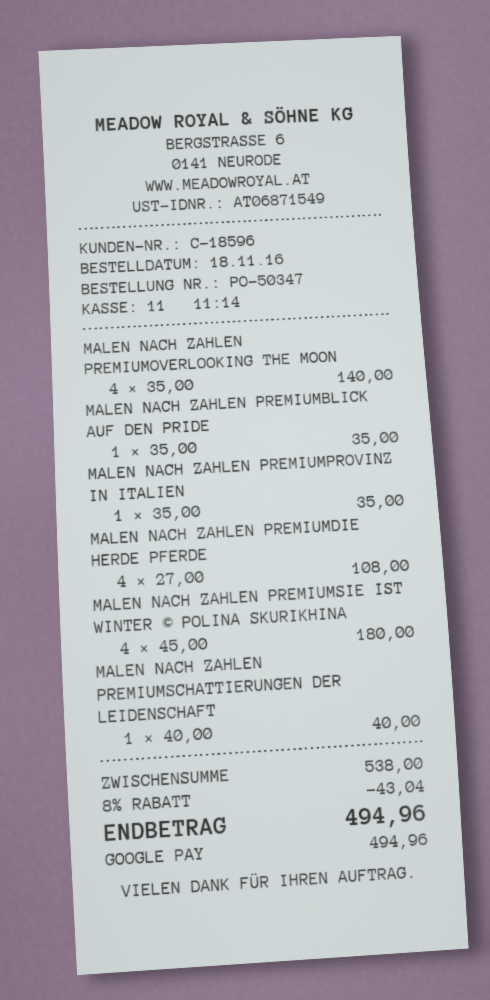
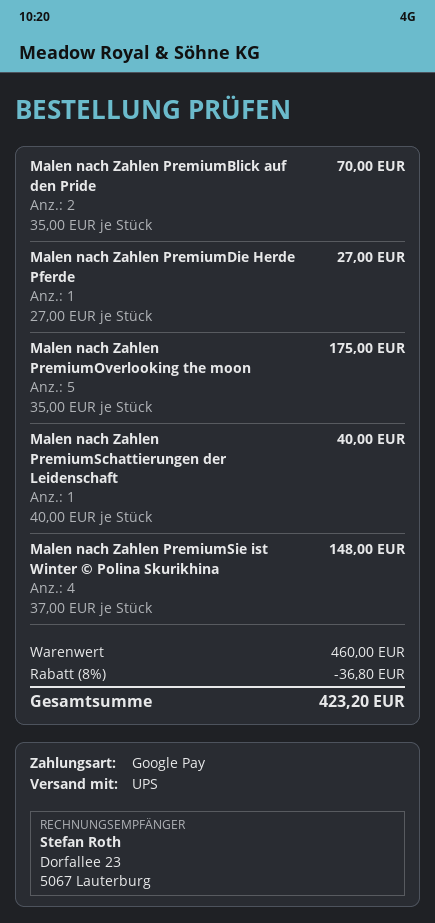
MALEN NACH ZAHLEN PREMIUMOVERLOOKING THE MOON: 4 x 35.00 = 140.00 -> 5 x 35.00 = 175.00
MALEN NACH ZAHLEN PREMIUMBLICK AUF DEN PRIDE: 1 x 35.00 = 35.00 -> 2 x 35.00 = 70.00
MALEN NACH ZAHLEN PREMIUMPROVINZ IN ITALIEN: 1 x 35.00 = 35.00 -> none
MALEN NACH ZAHLEN PREMIUMDIE HERDE PFERDE: 4 x 27.00 = 108.00 -> 1 x 27.00 = 27.00
MALEN NACH ZAHLEN PREMIUMSIE IST WINTER © POLINA SKURIKHINA: 4 x 45.00 = 180.00 -> 4 x 37.00 = 148.00
subtotal: 538.00 -> 460.00
discount: 8% = 43.04 -> 8% = 36.80
total: 494.96 -> 423.20

